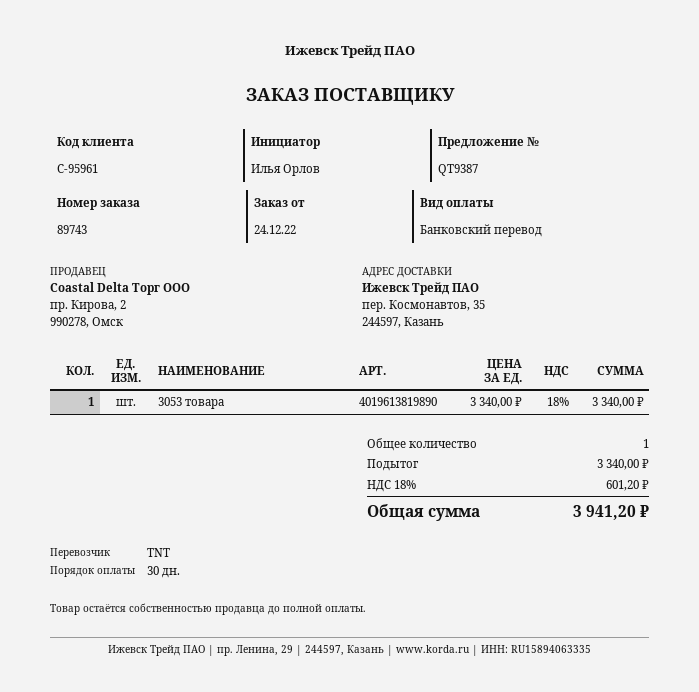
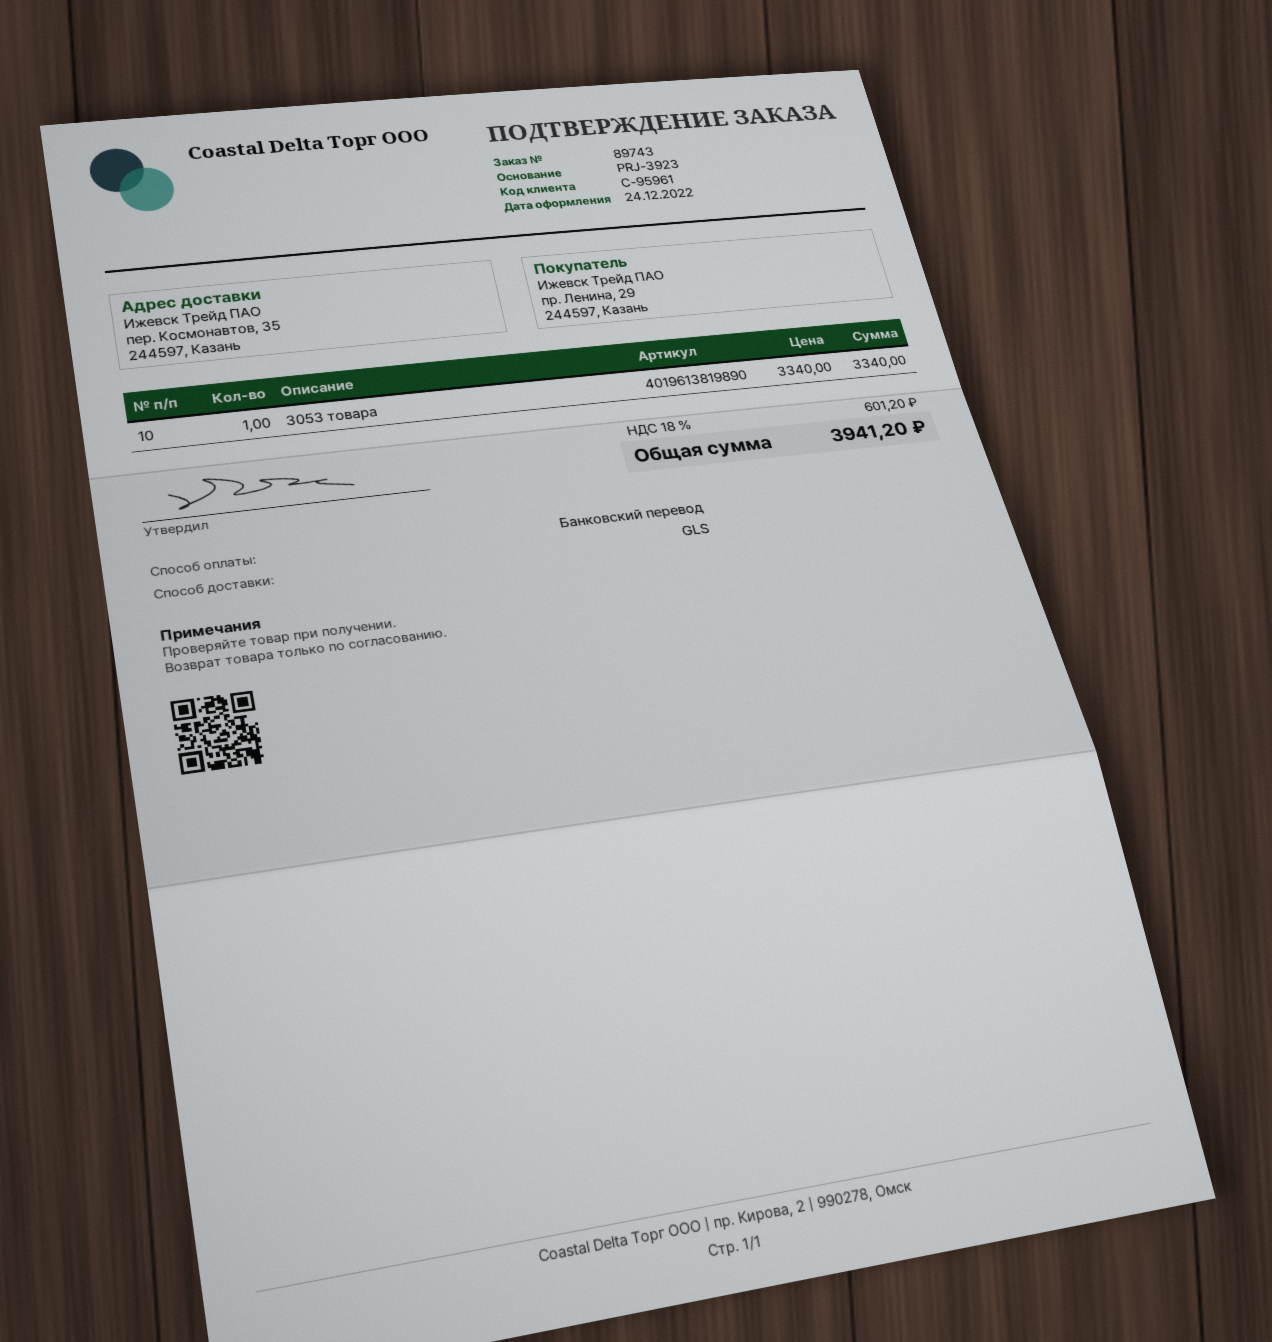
shipping method: TNT -> GLS

